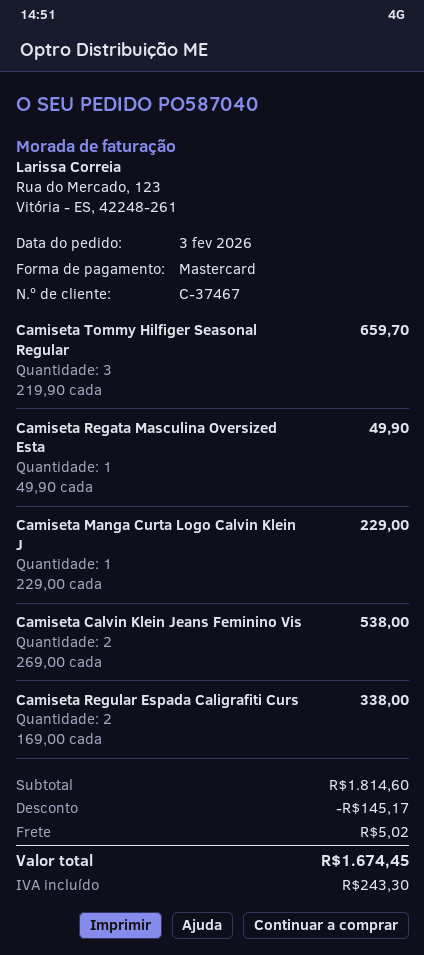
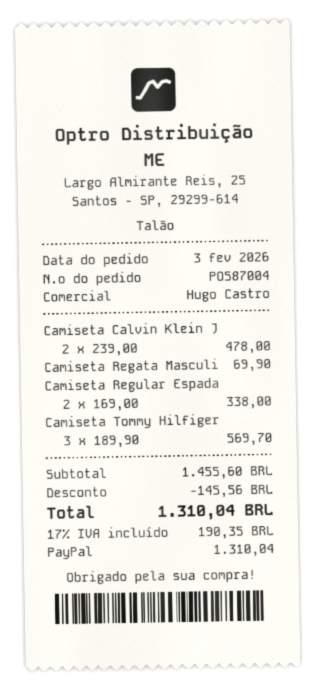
order number: PO587040 -> PO587004
payment method: Mastercard -> PayPal
Camiseta Tommy Hilfiger Seasonal Regular: 3 x 219.90 = 659.70 -> 3 x 189.90 = 569.70
Camiseta Regata Masculina Oversized Esta: 1 x 49.90 = 49.90 -> 1 x 69.90 = 69.90
Camiseta Manga Curta Logo Calvin Klein J: 1 x 229.00 = 229.00 -> none
Camiseta Calvin Klein Jeans Feminino Vis: 2 x 269.00 = 538.00 -> 2 x 239.00 = 478.00
subtotal: 1814.60 -> 1455.60
discount: 145.17 -> 145.56
shipping: 5.02 -> none
tax: 243.30 -> 190.35
total: 1674.45 -> 1310.04

